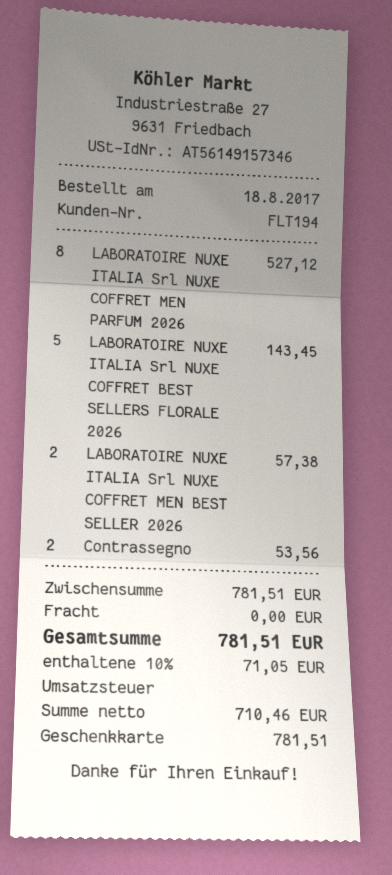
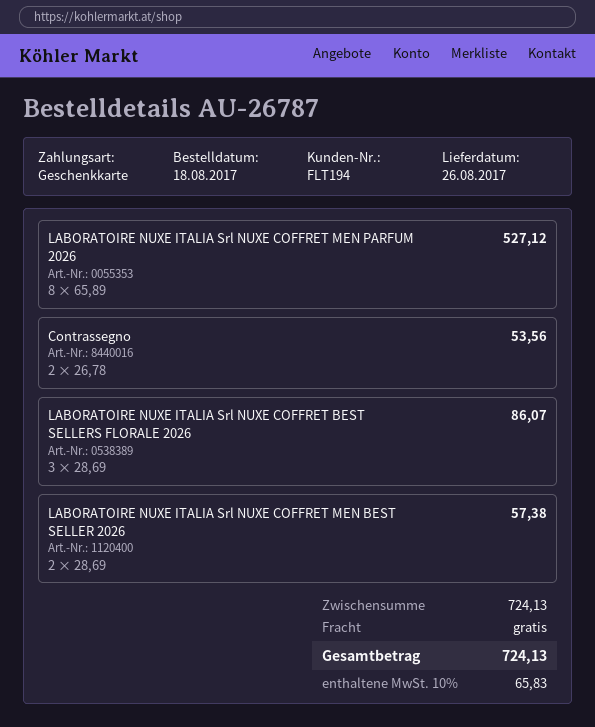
LABORATOIRE NUXE ITALIA Srl NUXE COFFRET BEST SELLERS FLORALE 2026: 5 for 143.45 -> 3 for 86.07
subtotal: 781.51 -> 724.13
tax: 10% = 71.05 -> 10% = 65.83
total: 781.51 -> 724.13

